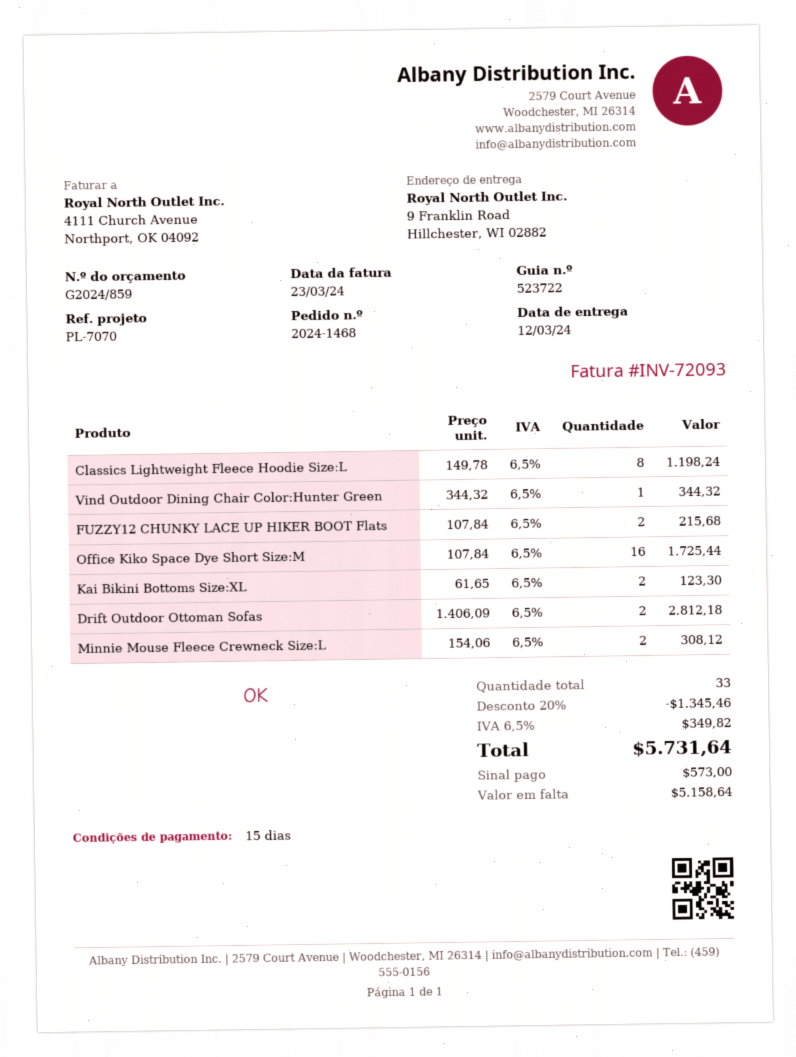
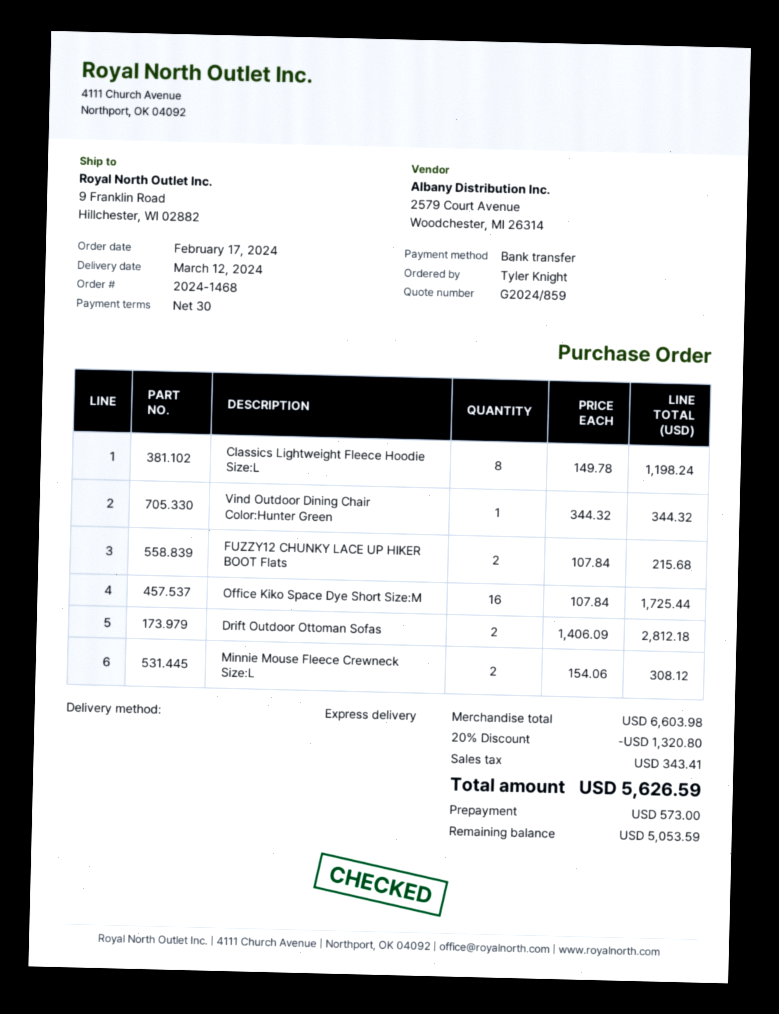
payment terms: 15 days -> 30 days
Kai Bikini Bottoms Size:XL: 2 x 61.65 = 123.30 -> none
discount: 20% = 1345.46 -> 20% = 1320.80
tax: 349.82 -> 343.41
total: 5731.64 -> 5626.59
balance: 5158.64 -> 5053.59

